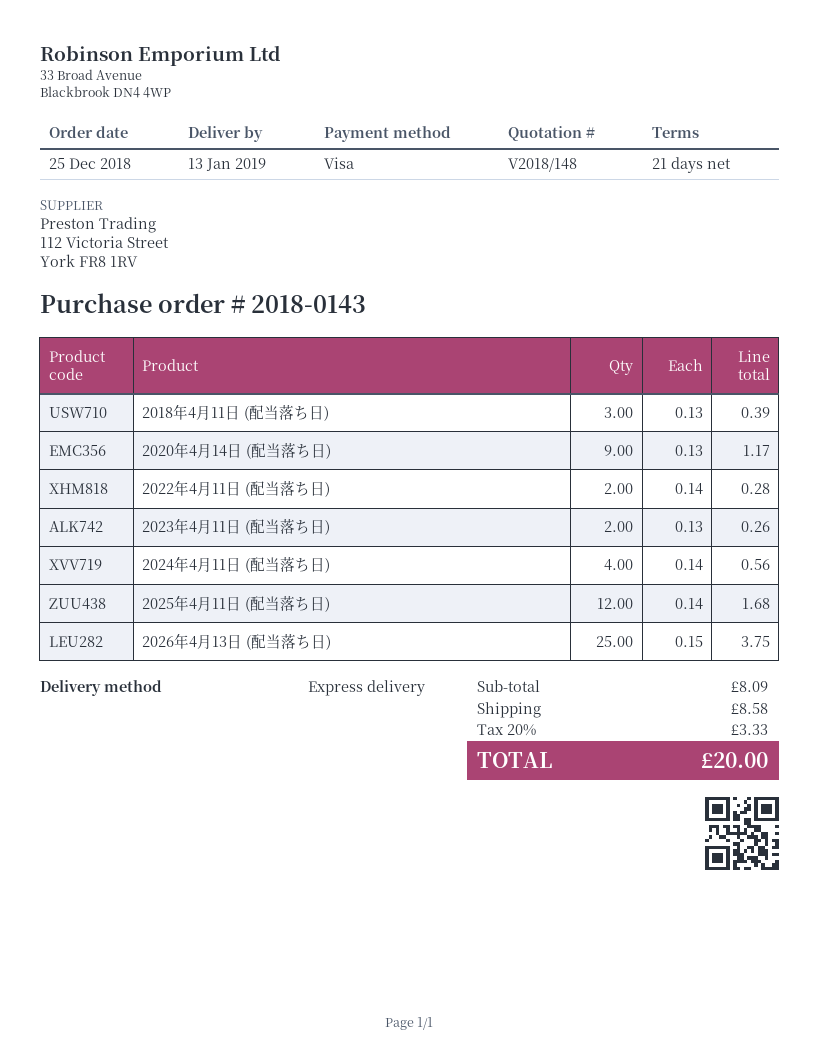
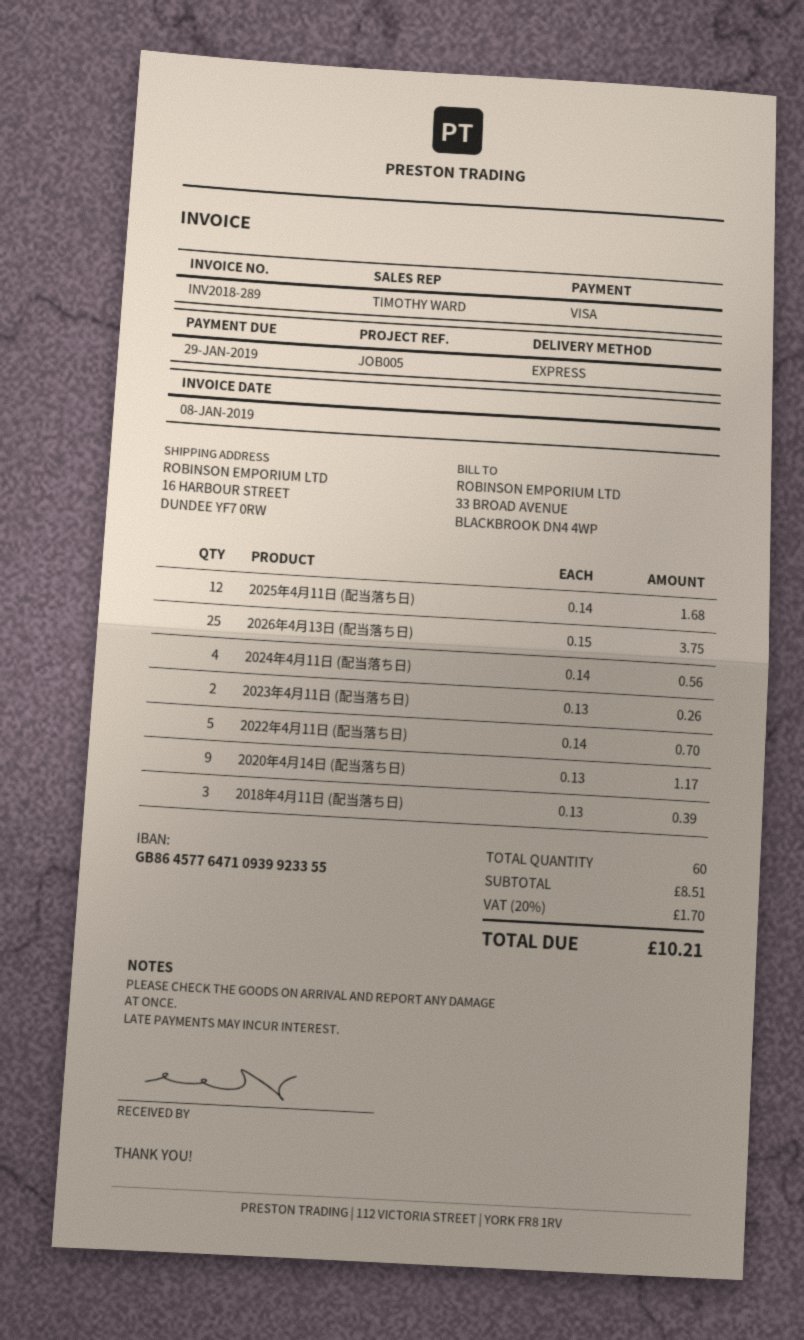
2022年4月11日 (配当落ち日): 2 x 0.14 = 0.28 -> 5 x 0.14 = 0.70
subtotal: 8.09 -> 8.51
shipping: 8.58 -> none
tax: 20% = 3.33 -> 20% = 1.70
total: 20.00 -> 10.21

